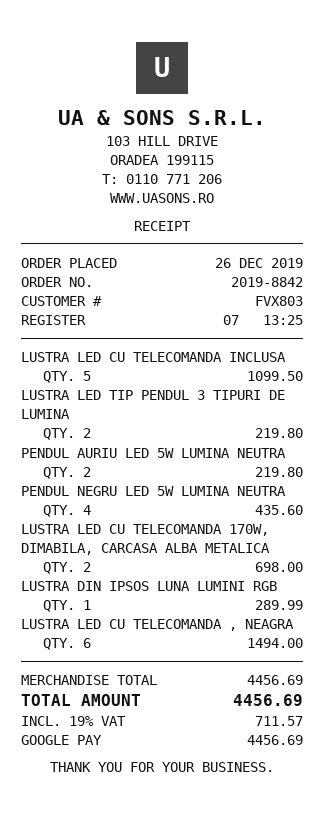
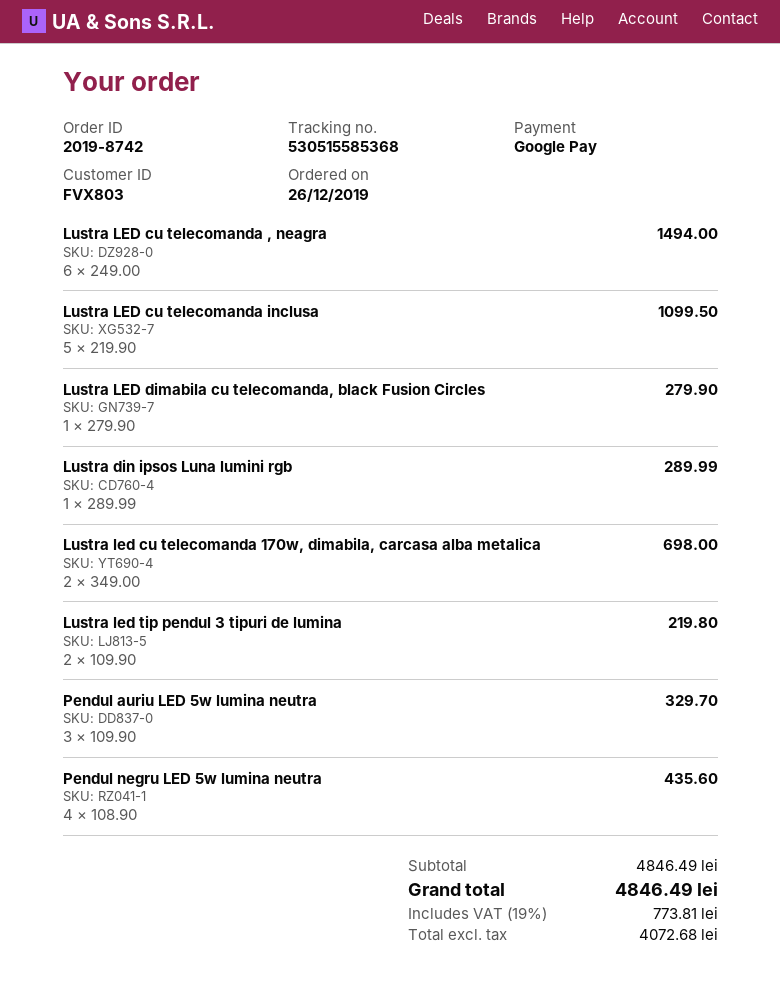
order number: 2019-8842 -> 2019-8742
PENDUL AURIU LED 5W LUMINA NEUTRA: 2 for 219.80 -> 3 for 329.70
Lustra LED dimabila cu telecomanda, black Fusion Circles: none -> 1 for 279.90
subtotal: 4456.69 -> 4846.49
tax: 19% = 711.57 -> 19% = 773.81
total: 4456.69 -> 4846.49

